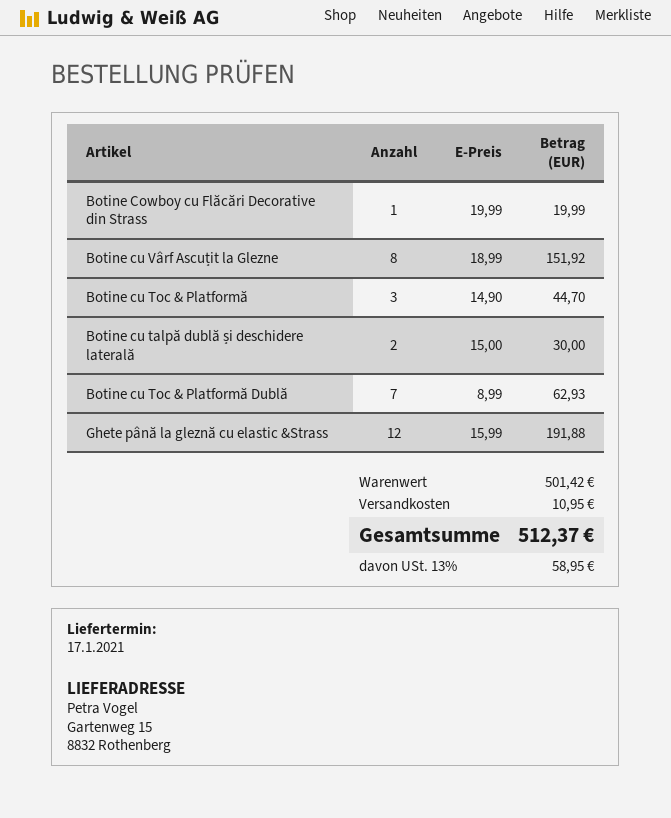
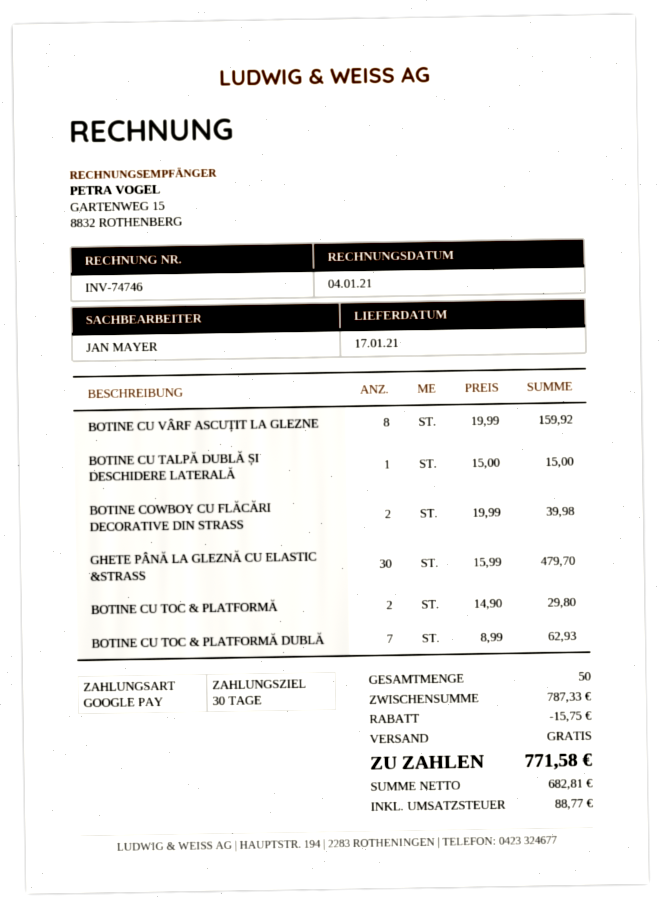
Botine Cowboy cu Flăcări Decorative din Strass: 1 x 19.99 = 19.99 -> 2 x 19.99 = 39.98
Botine cu Vârf Ascuțit la Glezne: 8 x 18.99 = 151.92 -> 8 x 19.99 = 159.92
Botine cu Toc & Platformă: 3 x 14.90 = 44.70 -> 2 x 14.90 = 29.80
Botine cu talpă dublă și deschidere laterală: 2 x 15.00 = 30.00 -> 1 x 15.00 = 15.00
Ghete până la gleznă cu elastic &Strass: 12 x 15.99 = 191.88 -> 30 x 15.99 = 479.70
subtotal: 501.42 -> 787.33
discount: none -> 15.75
shipping: 10.95 -> 0.00
tax: 58.95 -> 88.77
total: 512.37 -> 771.58

